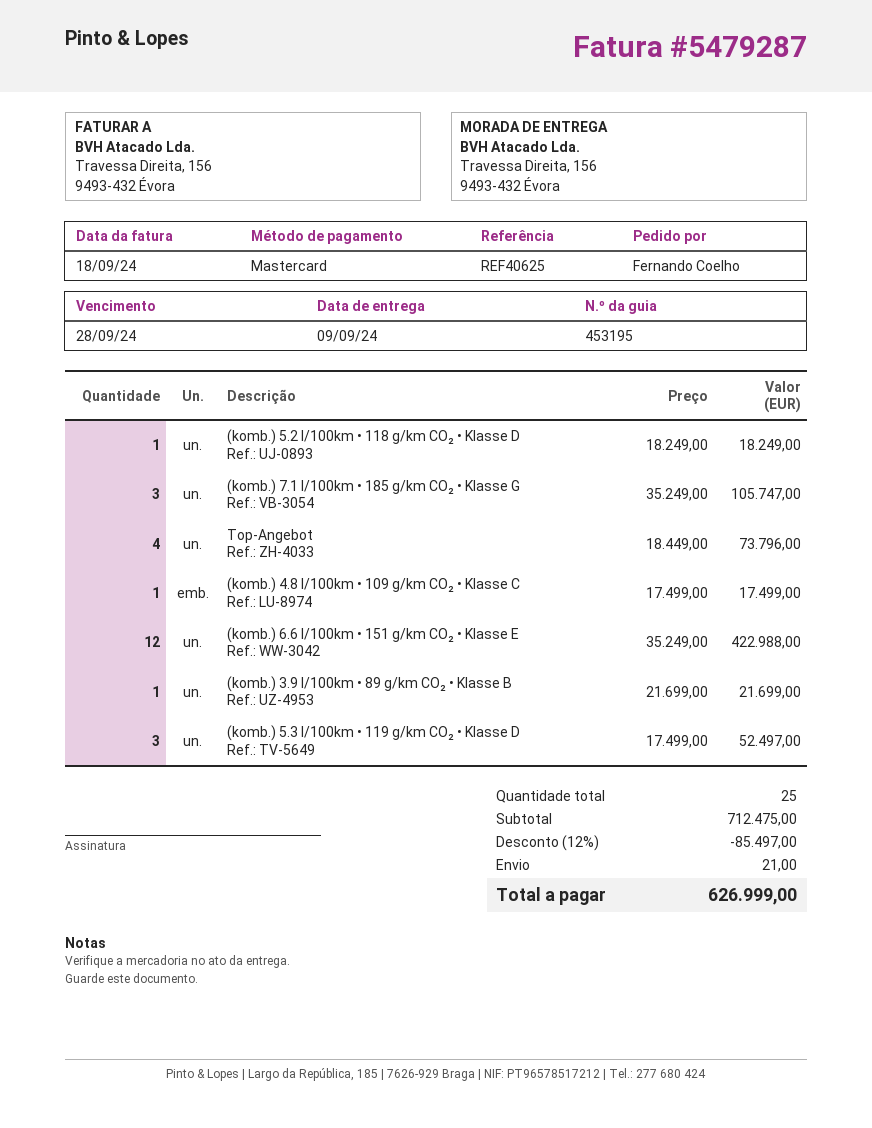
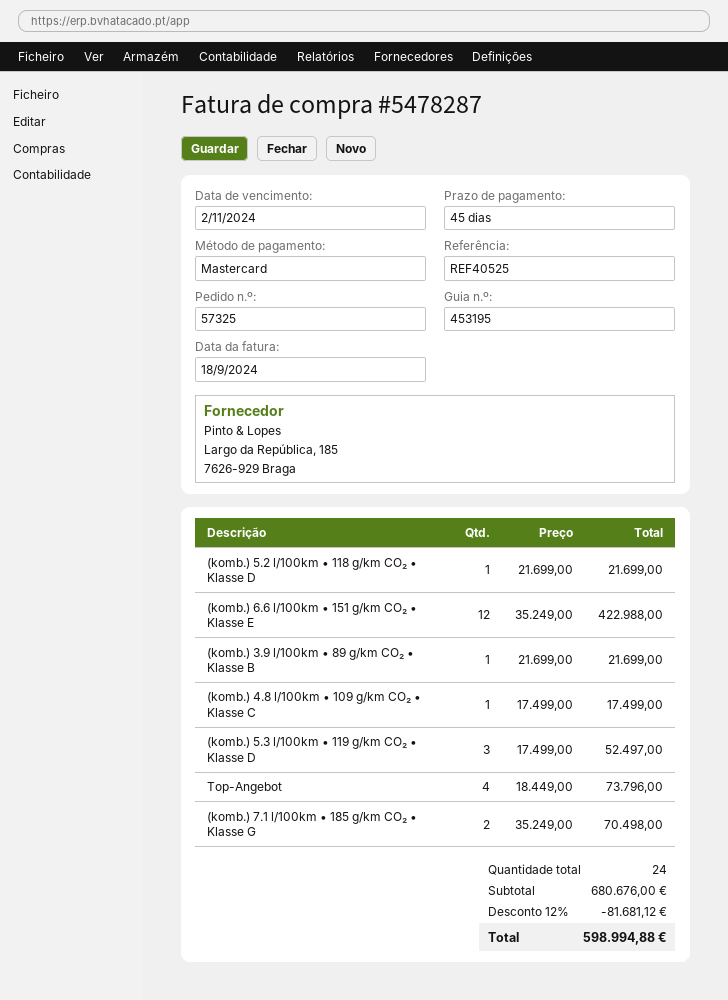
invoice number: 5479287 -> 5478287
due date: 2024-09-28 -> 2024-11-02
reference: REF40625 -> REF40525
(komb.) 5.2 l/100km • 118 g/km CO₂ • Klasse D: 1 x 18249.00 = 18249.00 -> 1 x 21699.00 = 21699.00
(komb.) 7.1 l/100km • 185 g/km CO₂ • Klasse G: 3 x 35249.00 = 105747.00 -> 2 x 35249.00 = 70498.00
total quantity: 25 -> 24
subtotal: 712475.00 -> 680676.00
discount: 12% = 85497.00 -> 12% = 81681.12
shipping: 21.00 -> none
total: 626999.00 -> 598994.88

